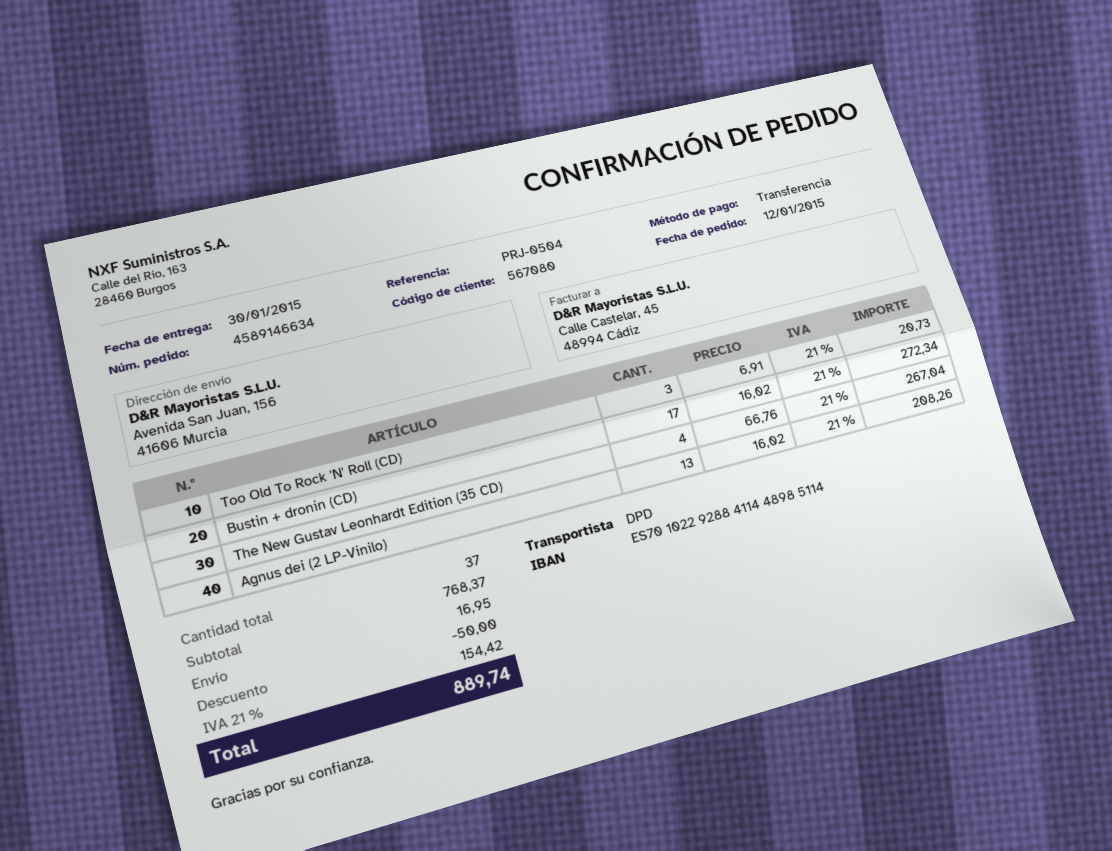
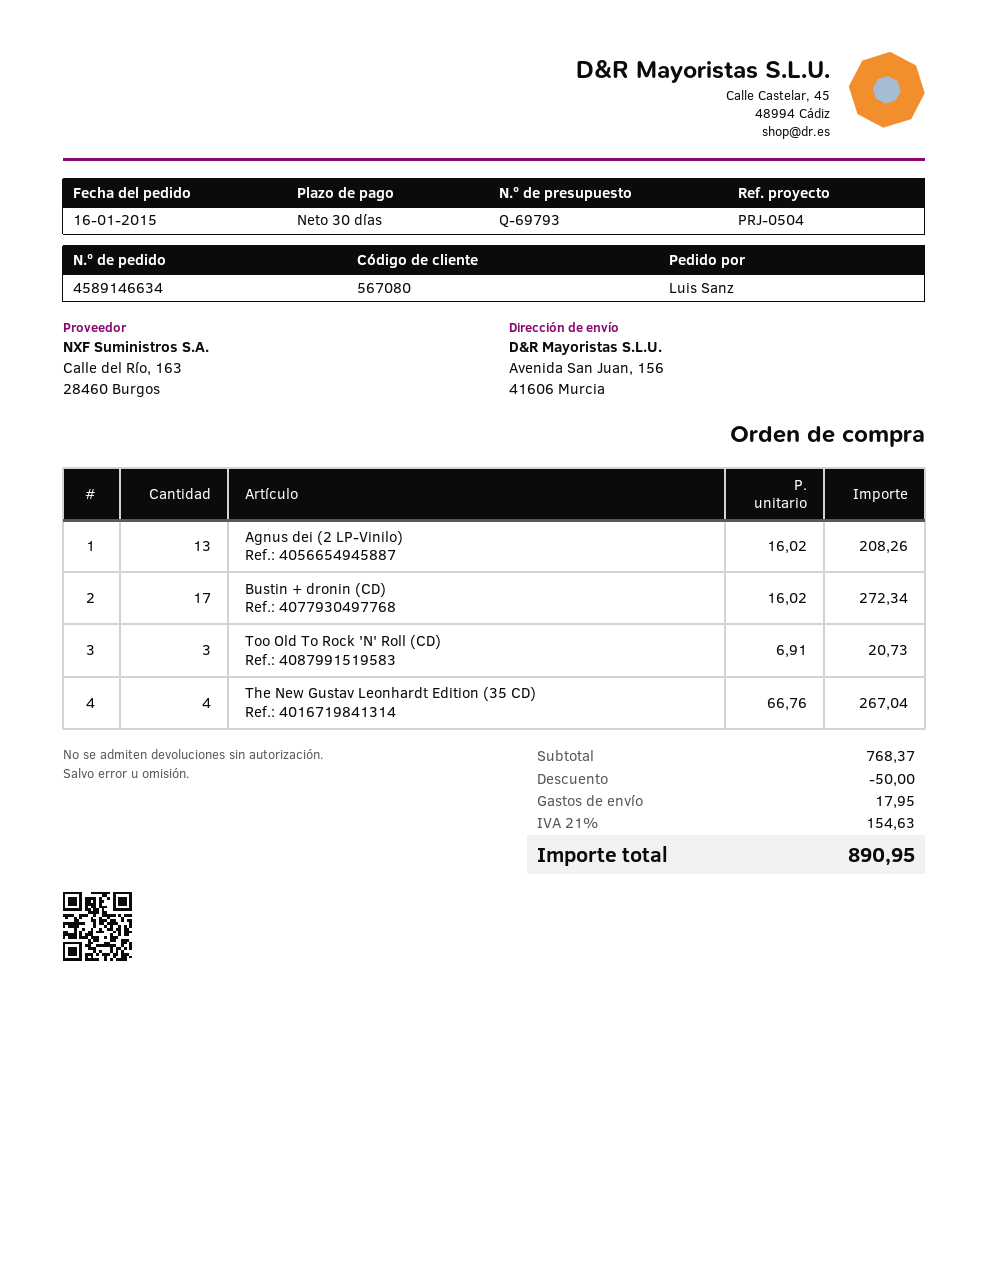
order date: 2015-01-12 -> 2015-01-16
shipping: 16.95 -> 17.95
tax: 21% = 154.42 -> 21% = 154.63
total: 889.74 -> 890.95

